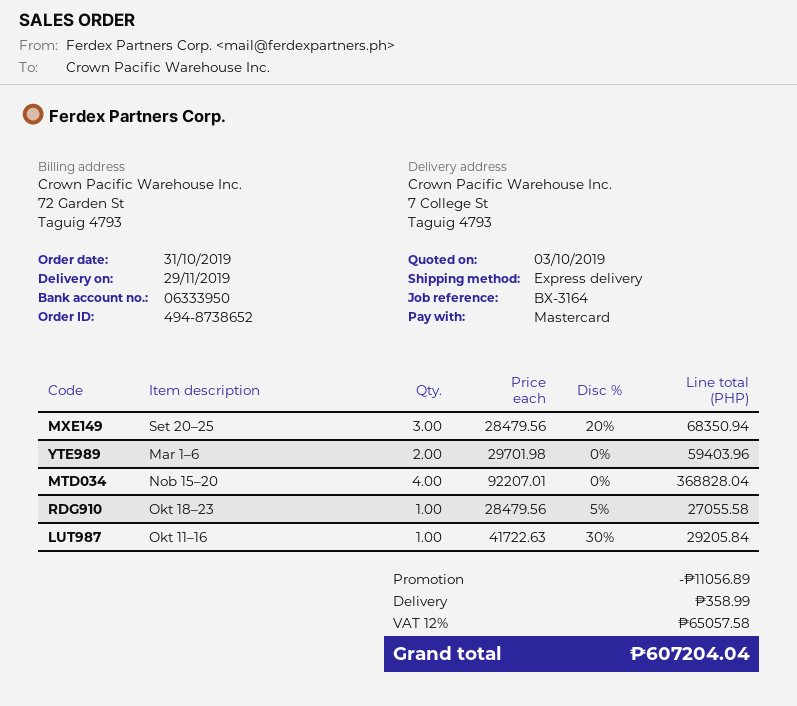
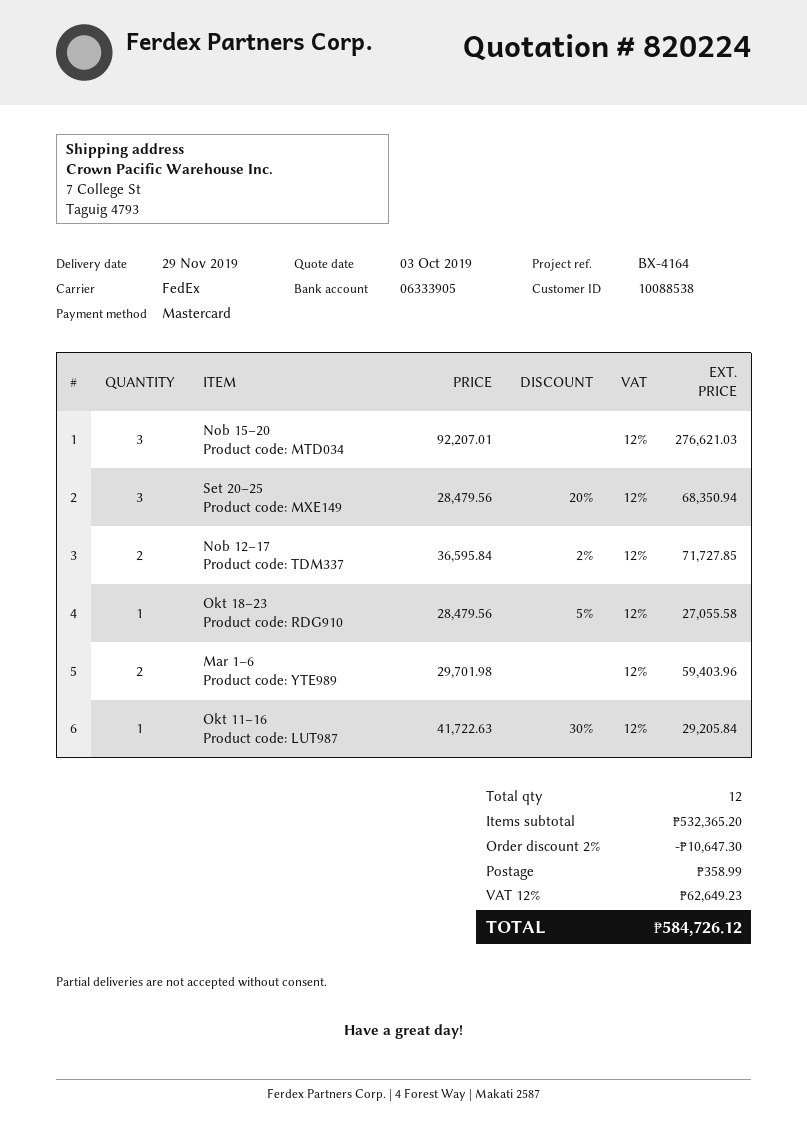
reference: BX-3164 -> BX-4164
bank account: 06333950 -> 06333905
shipping method: express -> FedEx
Nob 15–20: 4 x 92207.01 = 368828.04 -> 3 x 92207.01 = 276621.03
Nob 12–17: none -> 2 x 36595.84 - 2% = 71727.85
discount: 11056.89 -> 10647.30
tax: 12% = 65057.58 -> 12% = 62649.23
total: 607204.04 -> 584726.12

